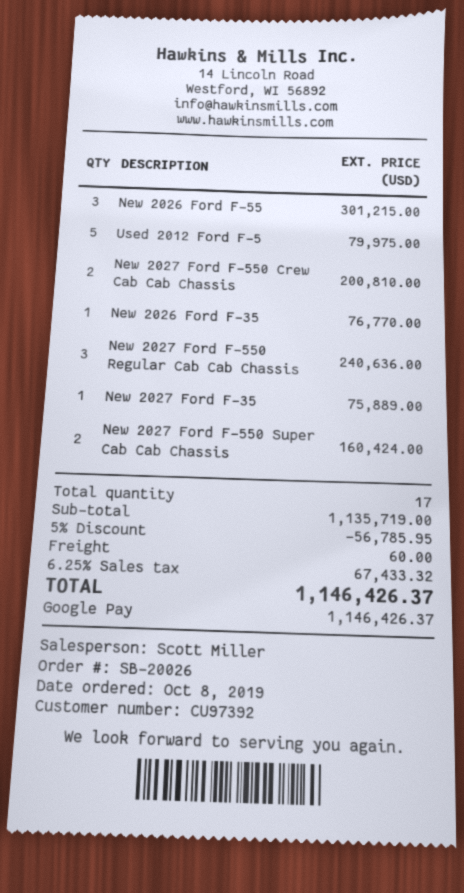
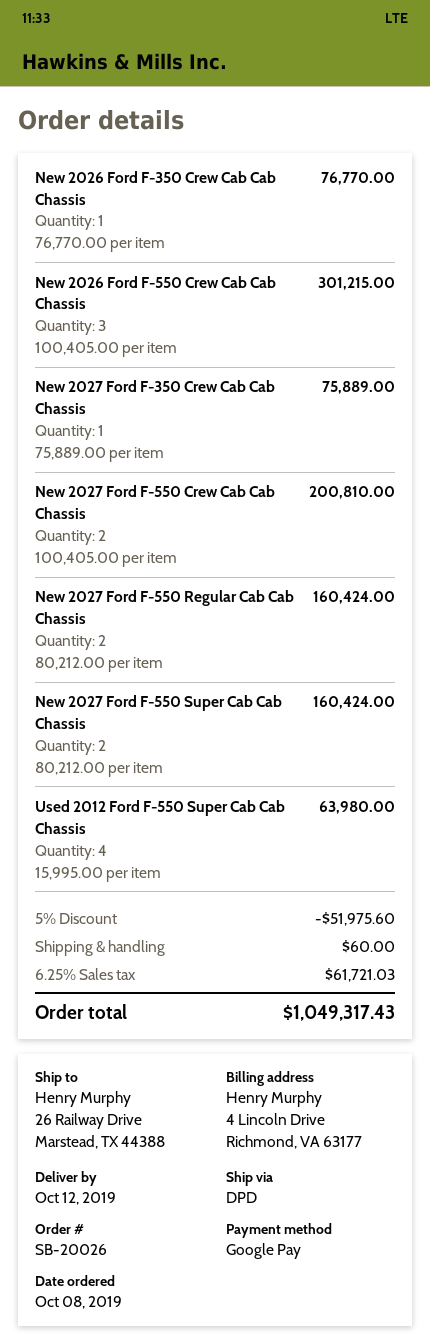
Used 2012 Ford F-5: 5 for 79975.00 -> 4 for 63980.00
New 2027 Ford F-550 Regular Cab Cab Chassis: 3 for 240636.00 -> 2 for 160424.00
discount: 5% = 56785.95 -> 5% = 51975.60
tax: 6.25% = 67433.32 -> 6.25% = 61721.03
total: 1146426.37 -> 1049317.43

